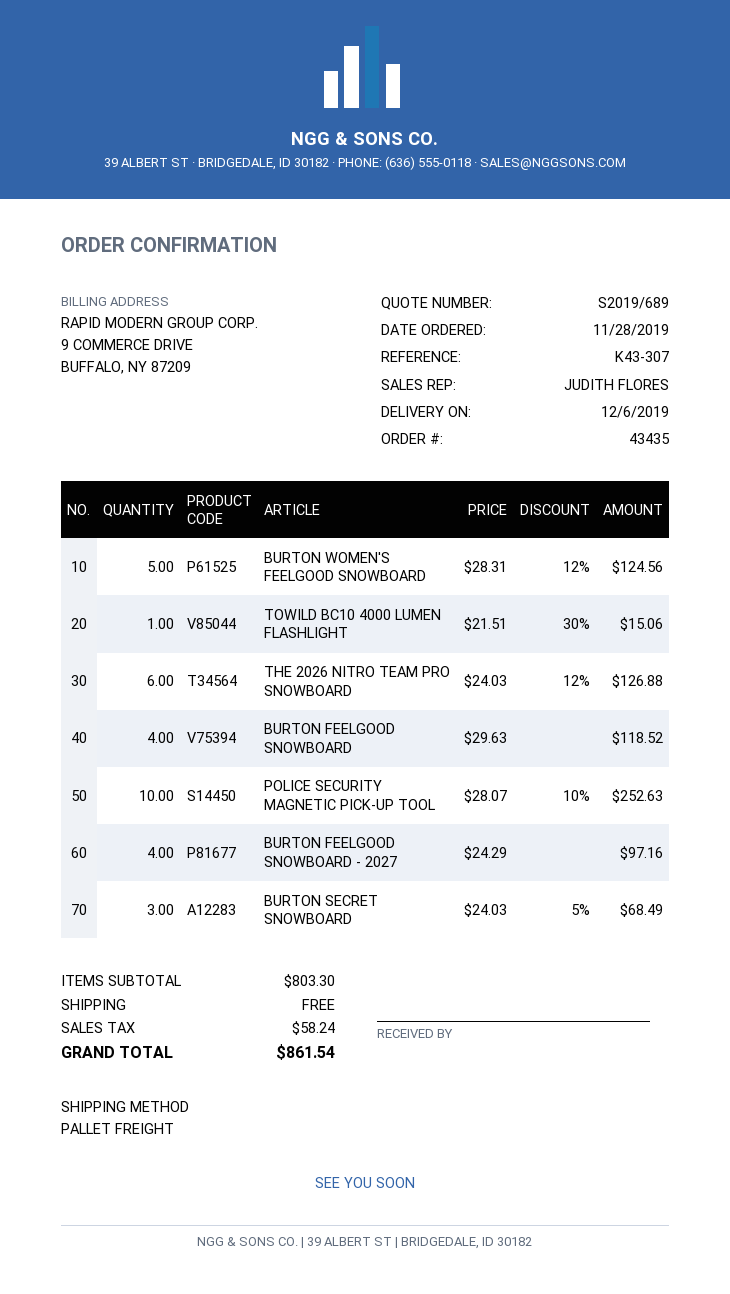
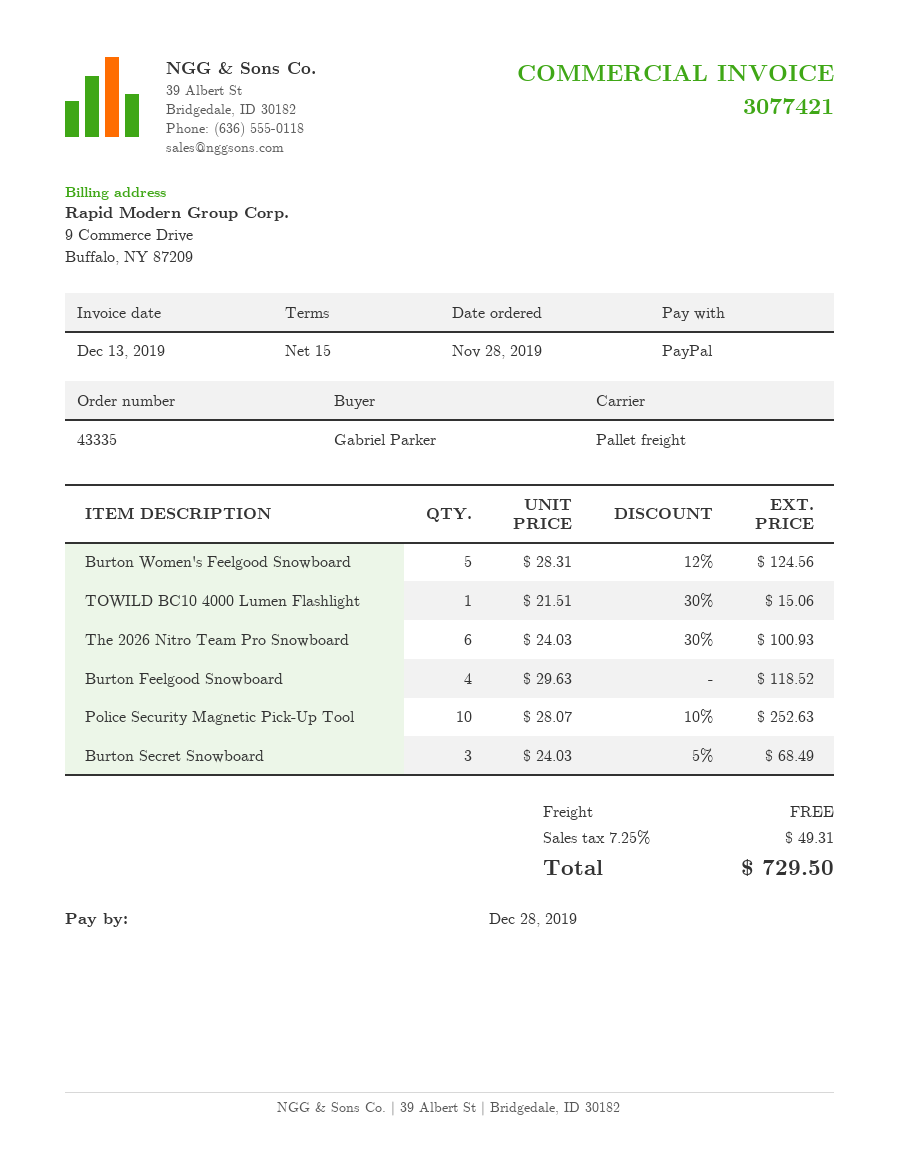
order number: 43435 -> 43335
THE 2026 NITRO TEAM PRO SNOWBOARD: 6 x 24.03 - 12% = 126.88 -> 6 x 24.03 - 30% = 100.93
BURTON FEELGOOD SNOWBOARD - 2027: 4 x 24.29 = 97.16 -> none
tax: 58.24 -> 49.31
total: 861.54 -> 729.50

